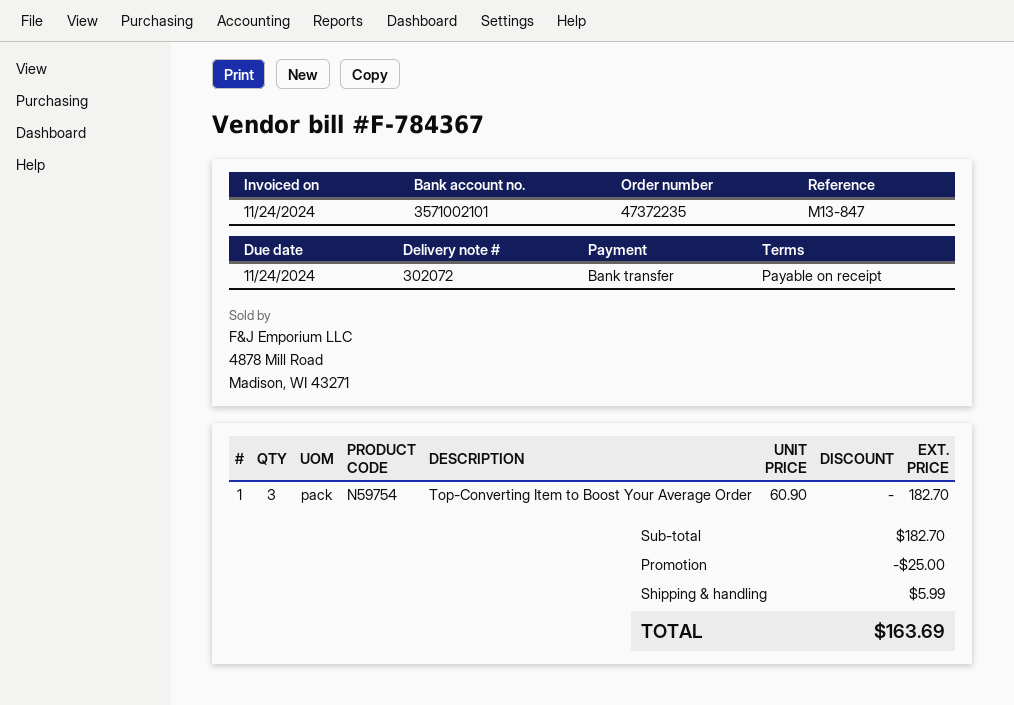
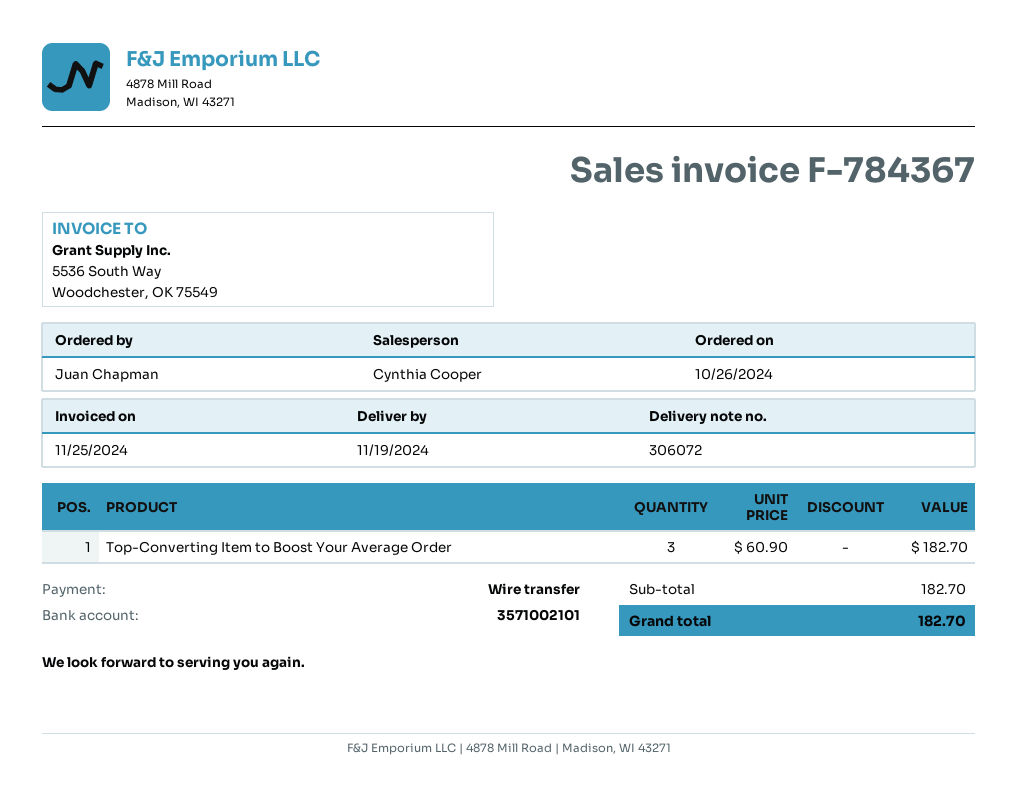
delivery note number: 302072 -> 306072
invoice date: 2024-11-24 -> 2024-11-25
discount: 25.00 -> none
shipping: 5.99 -> none
total: 163.69 -> 182.70

